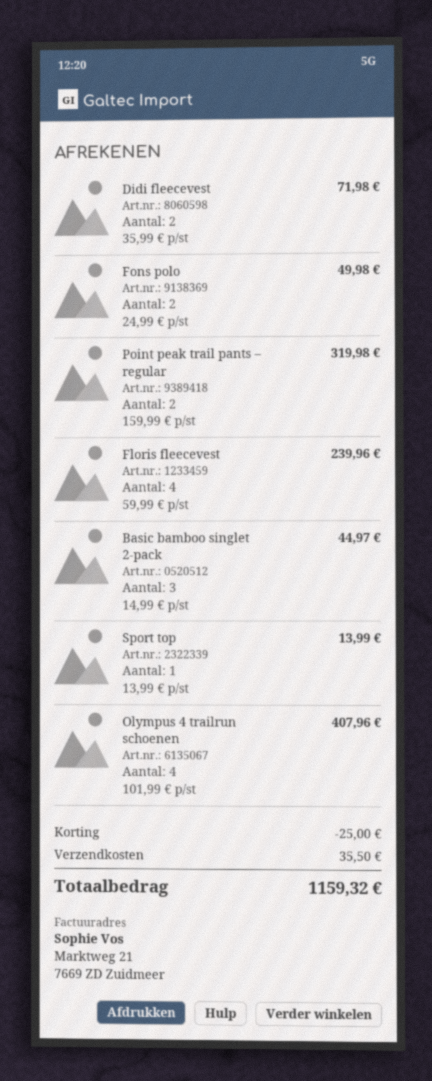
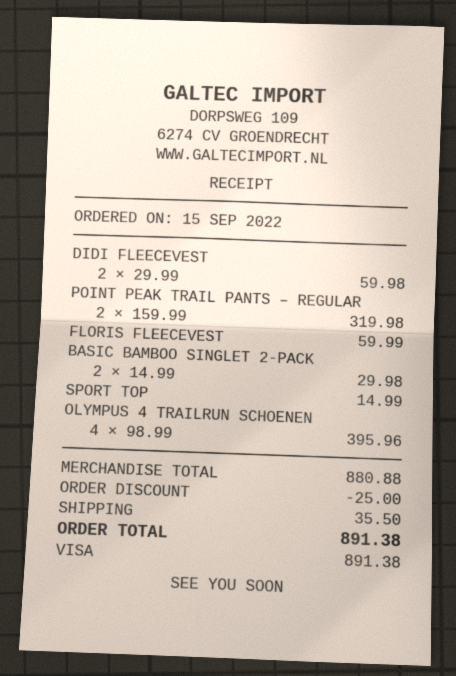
Didi fleecevest: 2 x 35.99 = 71.98 -> 2 x 29.99 = 59.98
Fons polo: 2 x 24.99 = 49.98 -> none
Floris fleecevest: 4 x 59.99 = 239.96 -> 1 x 59.99 = 59.99
Basic bamboo singlet 2-pack: 3 x 14.99 = 44.97 -> 2 x 14.99 = 29.98
Sport top: 1 x 13.99 = 13.99 -> 1 x 14.99 = 14.99
Olympus 4 trailrun schoenen: 4 x 101.99 = 407.96 -> 4 x 98.99 = 395.96
total: 1159.32 -> 891.38

